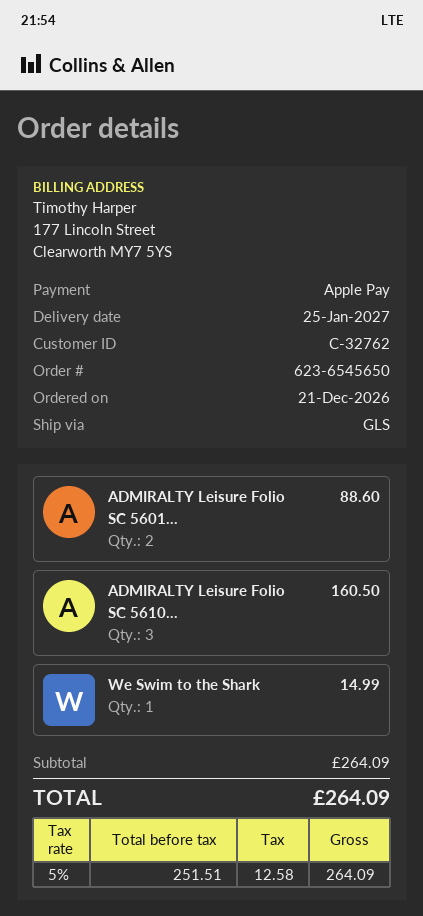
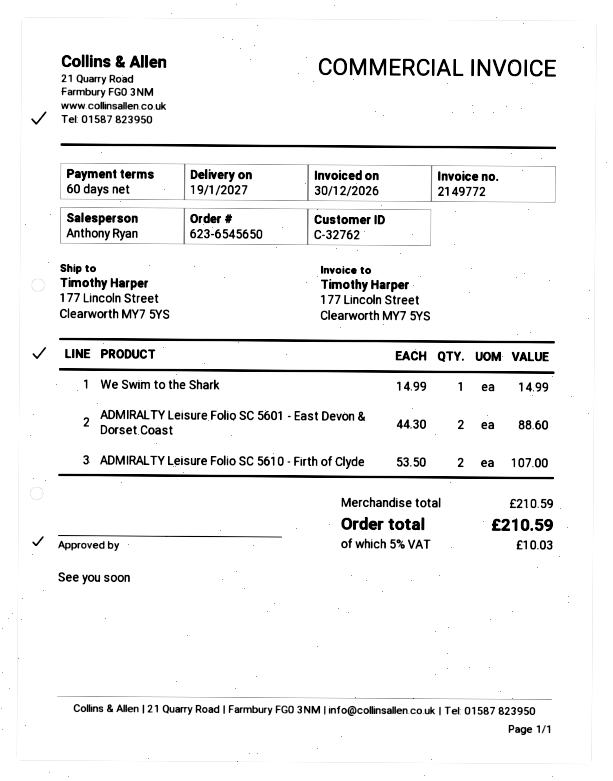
delivery date: 2027-01-25 -> 2027-01-19
ADMIRALTY Leisure Folio SC 5610...: 3 for 160.50 -> 2 for 107.00
subtotal: 264.09 -> 210.59
tax: 5% = 12.58 -> 5% = 10.03
total: 264.09 -> 210.59

